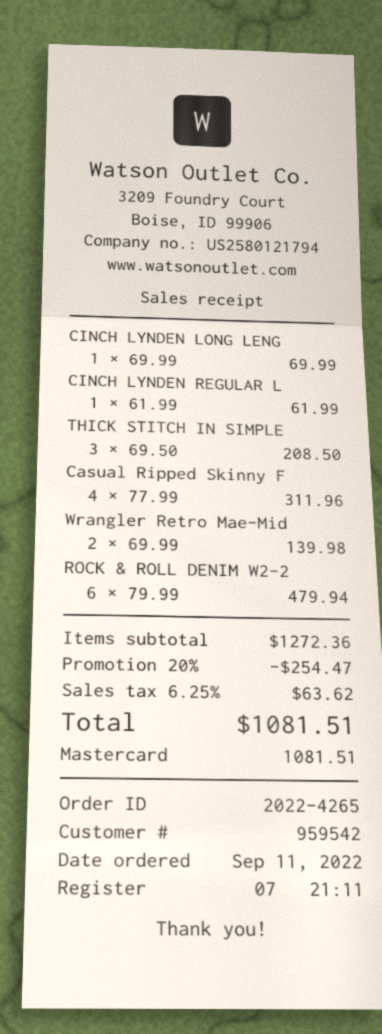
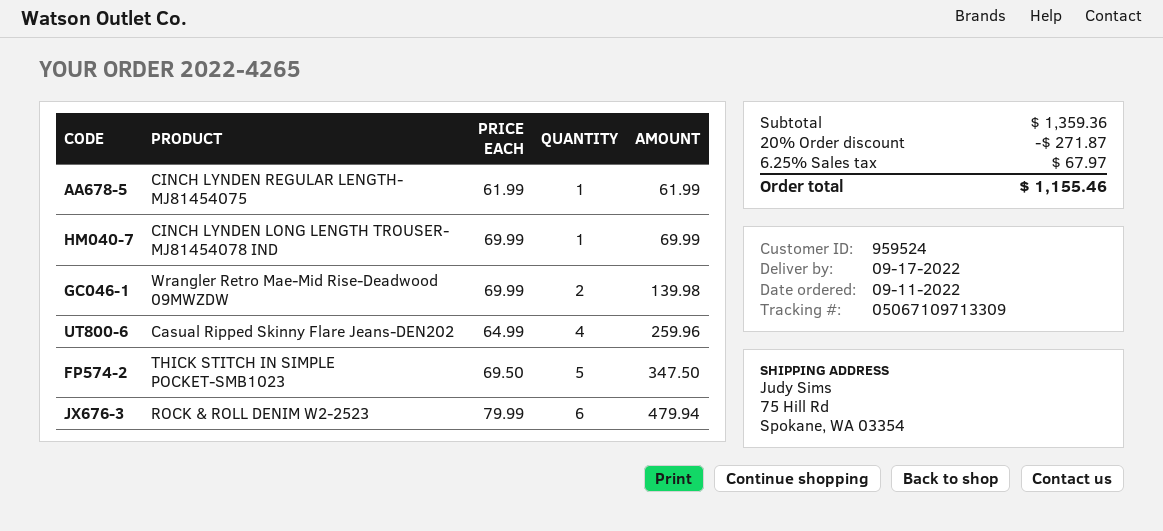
customer number: 959542 -> 959524
THICK STITCH IN SIMPLE: 3 x 69.50 = 208.50 -> 5 x 69.50 = 347.50
Casual Ripped Skinny F: 4 x 77.99 = 311.96 -> 4 x 64.99 = 259.96
subtotal: 1272.36 -> 1359.36
discount: 20% = 254.47 -> 20% = 271.87
tax: 6.25% = 63.62 -> 6.25% = 67.97
total: 1081.51 -> 1155.46

